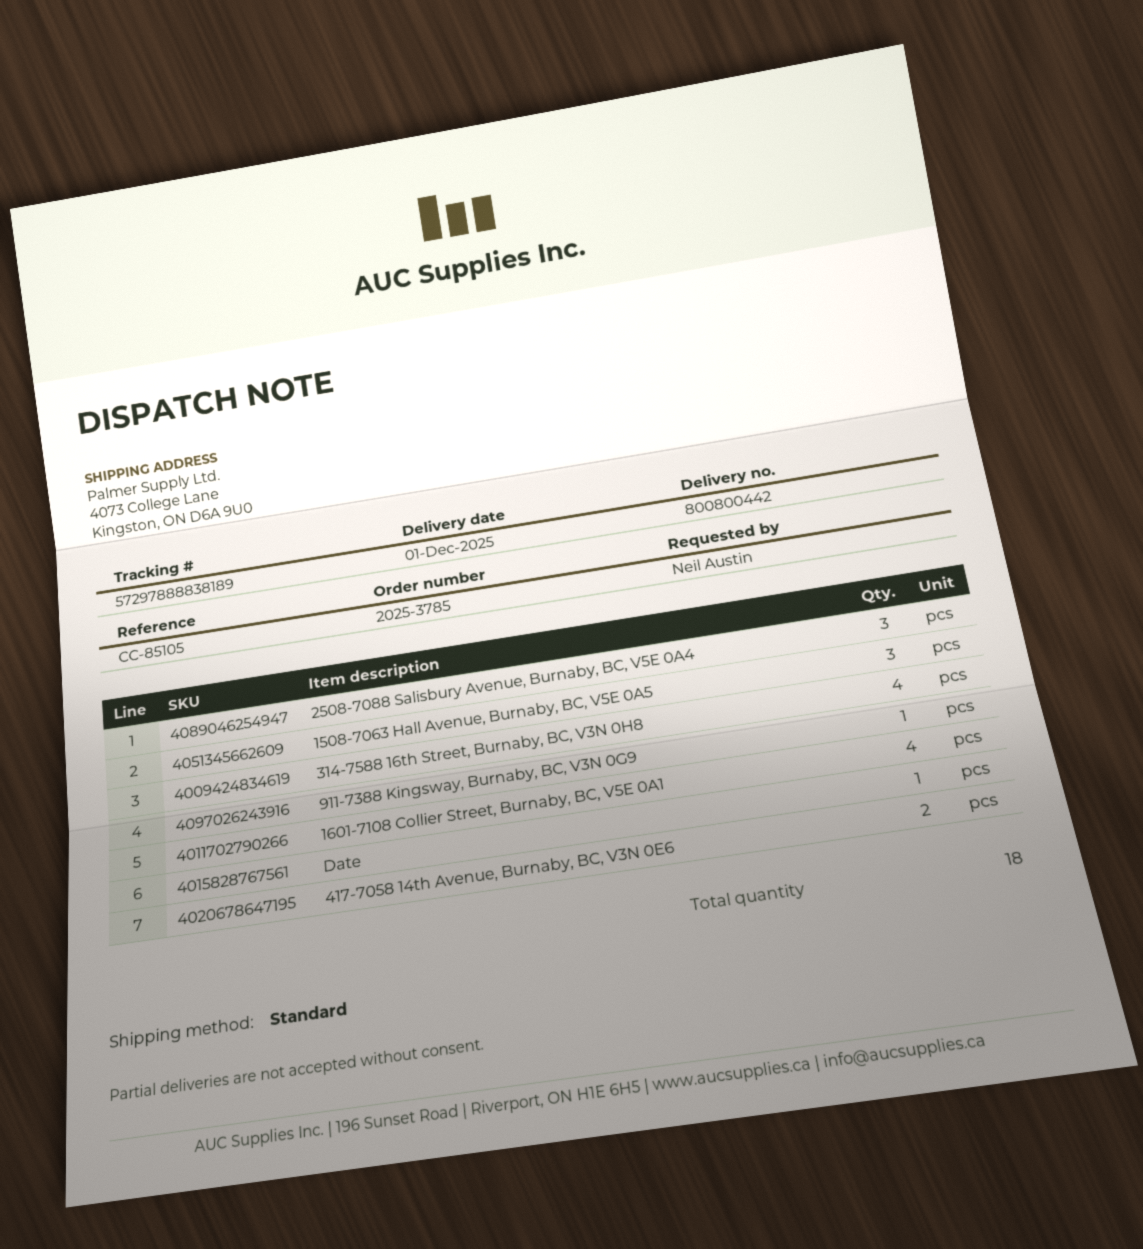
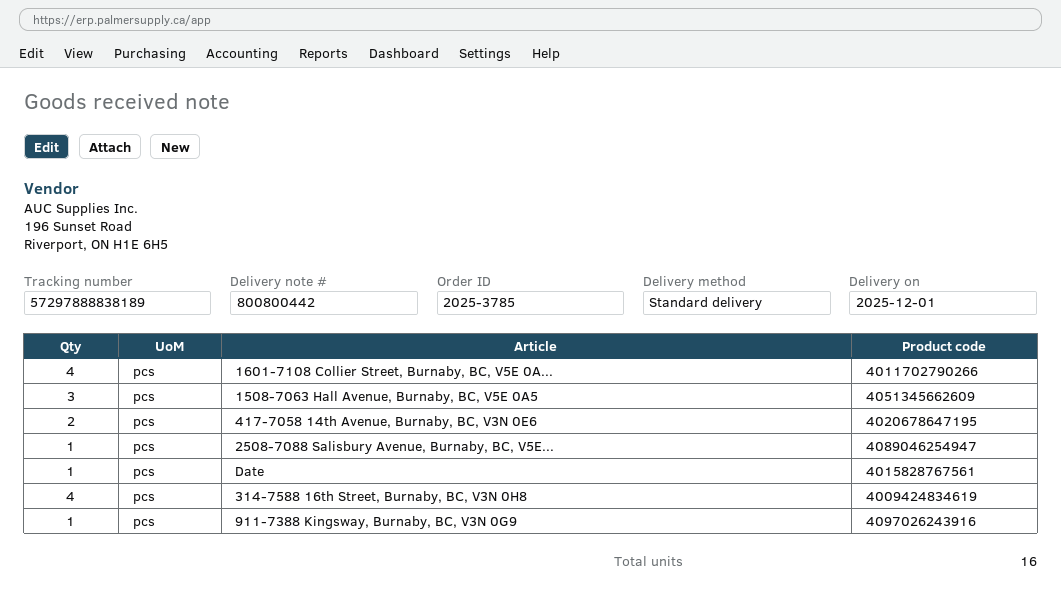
2508-7088 Salisbury Avenue, Burnaby, BC, V5E 0A4: 3 -> 1
total quantity: 18 -> 16

